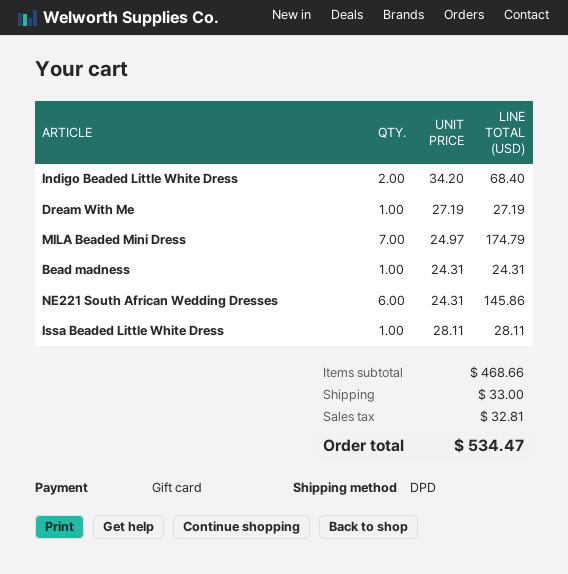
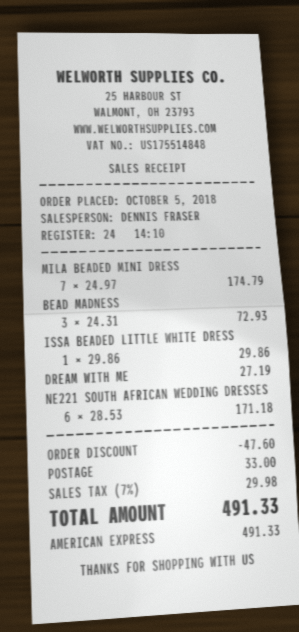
payment method: gift card -> American Express
Indigo Beaded Little White Dress: 2 x 34.20 = 68.40 -> none
Bead madness: 1 x 24.31 = 24.31 -> 3 x 24.31 = 72.93
NE221 South African Wedding Dresses: 6 x 24.31 = 145.86 -> 6 x 28.53 = 171.18
Issa Beaded Little White Dress: 1 x 28.11 = 28.11 -> 1 x 29.86 = 29.86
discount: none -> 47.60
tax: 32.81 -> 29.98
total: 534.47 -> 491.33

